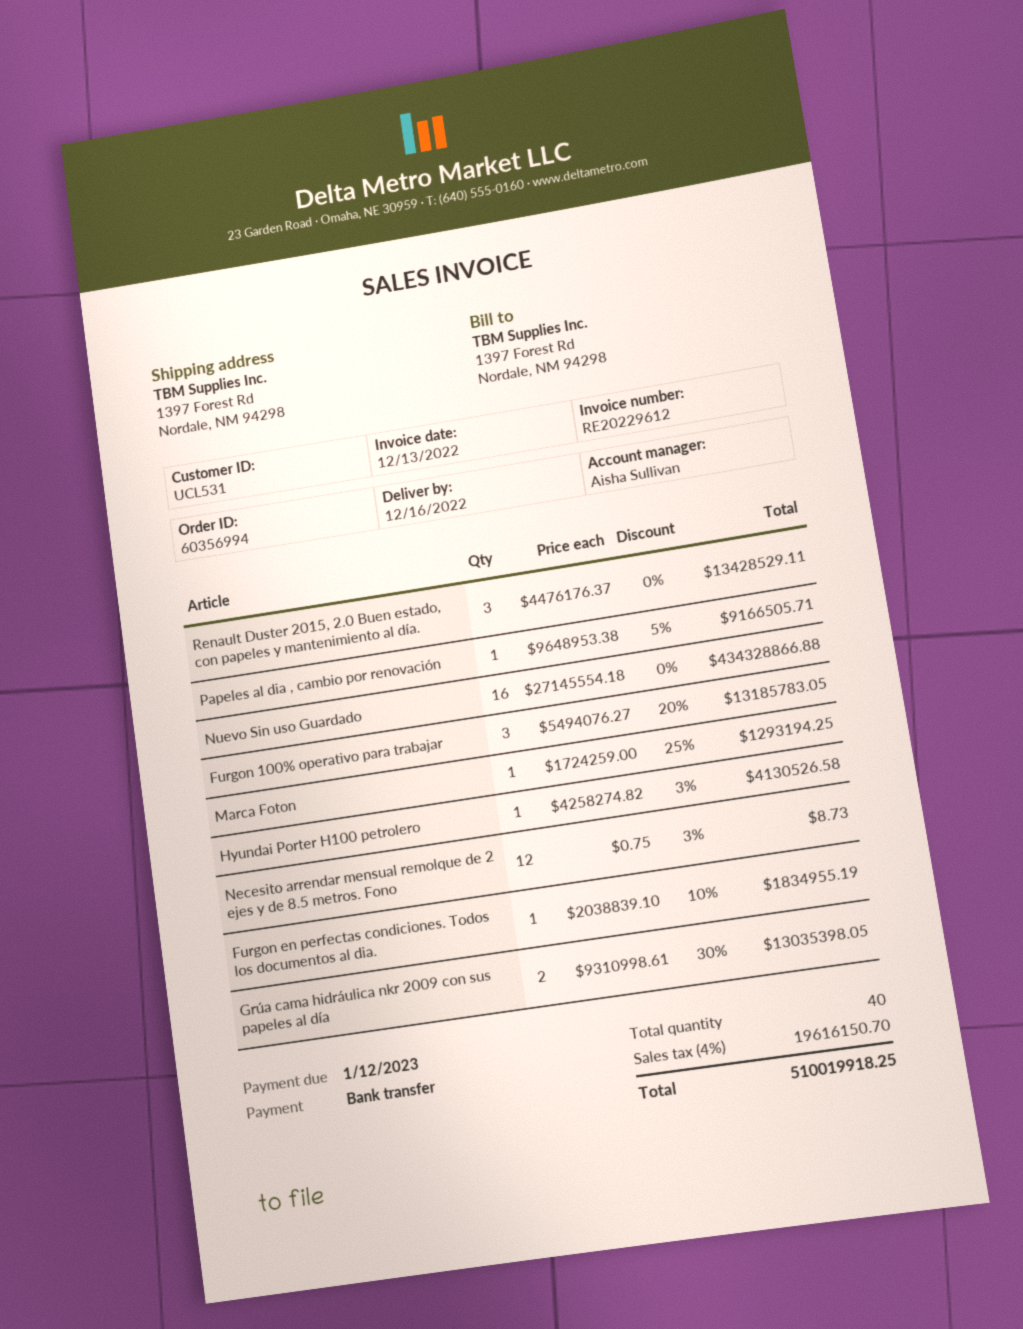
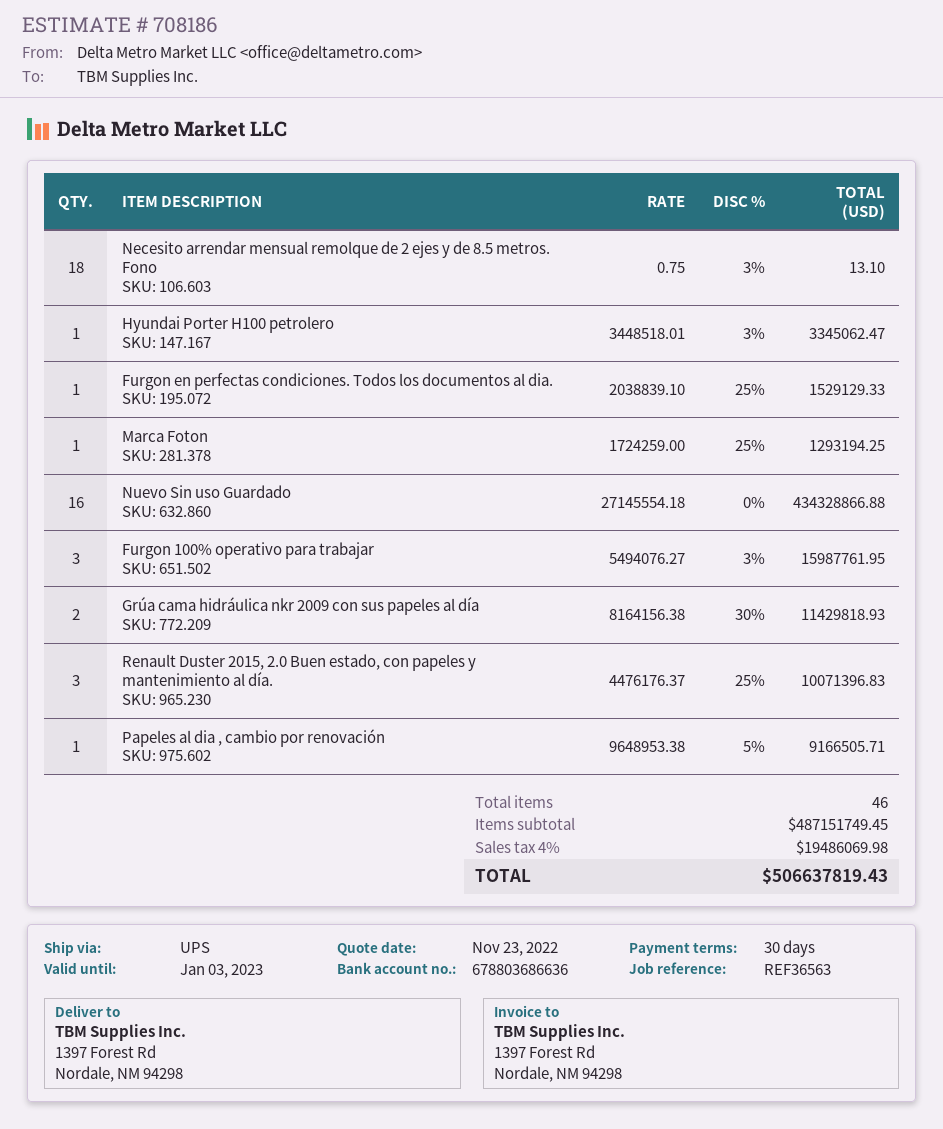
Renault Duster 2015, 2.0 Buen estado, con papeles y mantenimiento al día.: 3 x 4476176.37 = 13428529.11 -> 3 x 4476176.37 - 25% = 10071396.83
Furgon 100% operativo para trabajar: 3 x 5494076.27 - 20% = 13185783.05 -> 3 x 5494076.27 - 3% = 15987761.95
Hyundai Porter H100 petrolero: 1 x 4258274.82 - 3% = 4130526.58 -> 1 x 3448518.01 - 3% = 3345062.47
Necesito arrendar mensual remolque de 2 ejes y de 8.5 metros. Fono: 12 x 0.75 - 3% = 8.73 -> 18 x 0.75 - 3% = 13.10
Furgon en perfectas condiciones. Todos los documentos al dia.: 1 x 2038839.10 - 10% = 1834955.19 -> 1 x 2038839.10 - 25% = 1529129.33
Grúa cama hidráulica nkr 2009 con sus papeles al día: 2 x 9310998.61 - 30% = 13035398.05 -> 2 x 8164156.38 - 30% = 11429818.93
total quantity: 40 -> 46
tax: 4% = 19616150.70 -> 4% = 19486069.98
total: 510019918.25 -> 506637819.43

